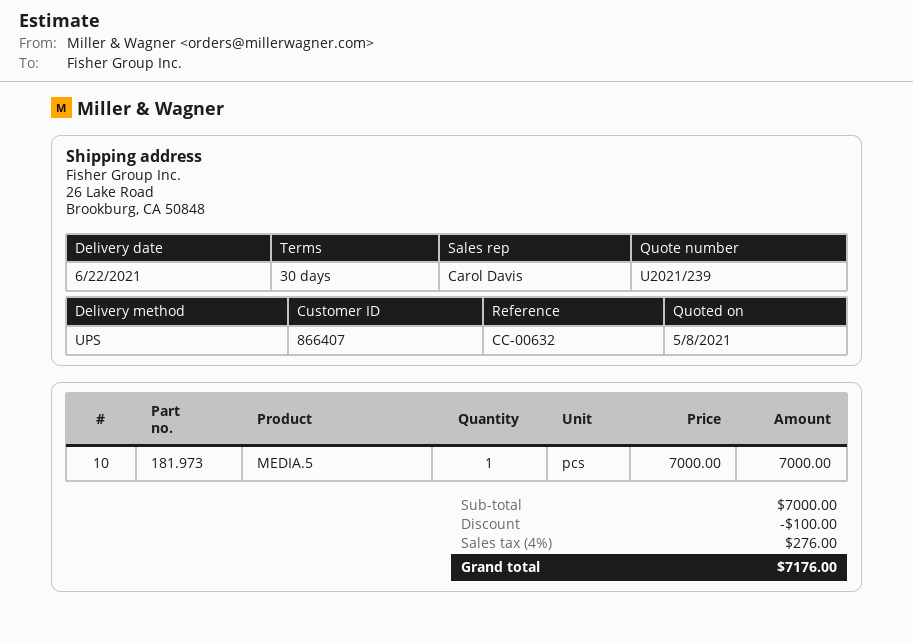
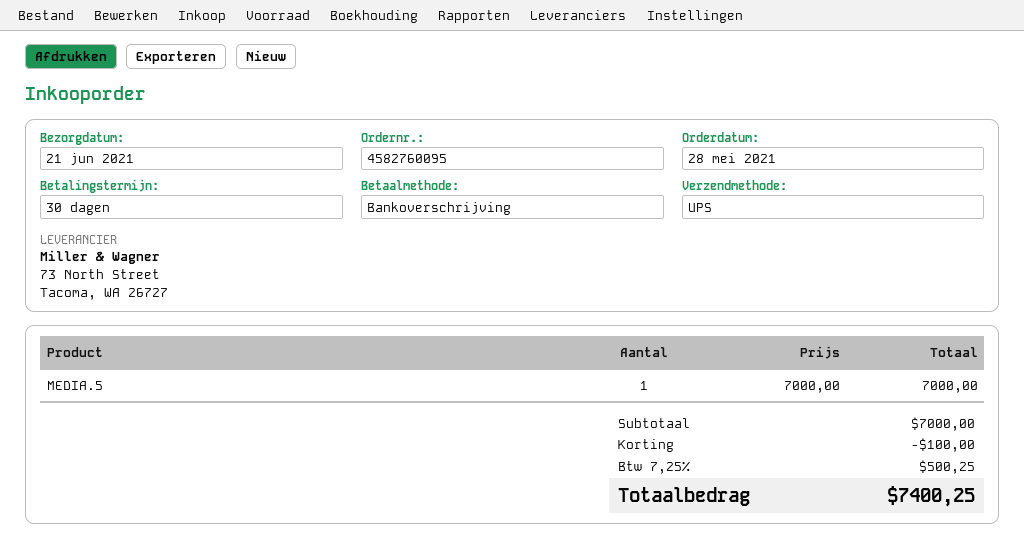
delivery date: 2021-06-22 -> 2021-06-21
tax: 4% = 276.00 -> 7.25% = 500.25
total: 7176.00 -> 7400.25

